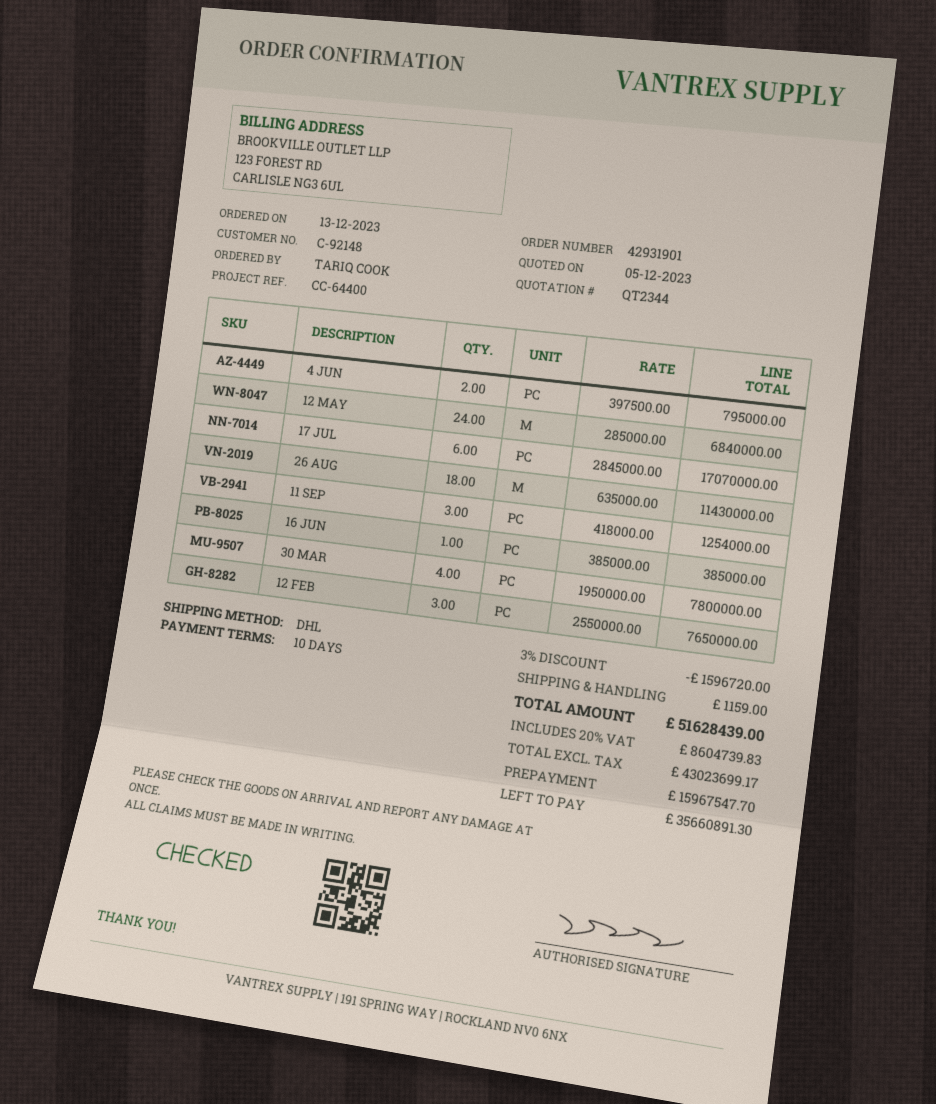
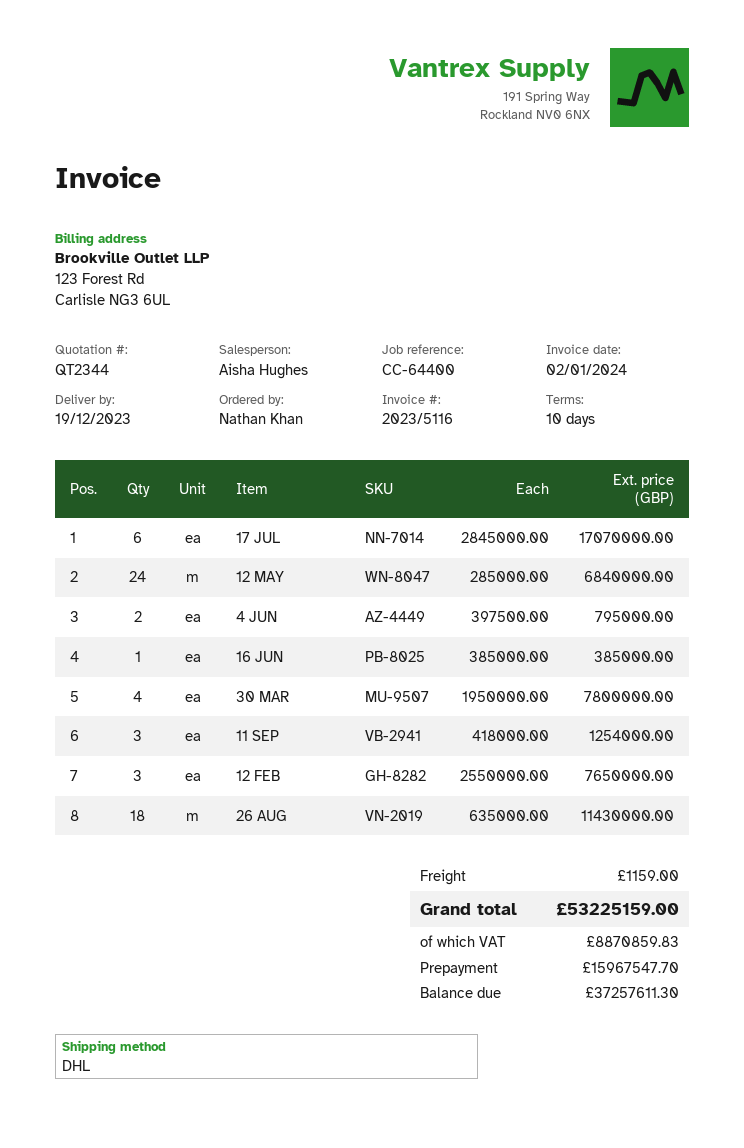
ordered by: TARIQ COOK -> Nathan Khan
discount: 3% = 1596720.00 -> none
tax: 8604739.83 -> 8870859.83
total: 51628439.00 -> 53225159.00
balance: 35660891.30 -> 37257611.30

